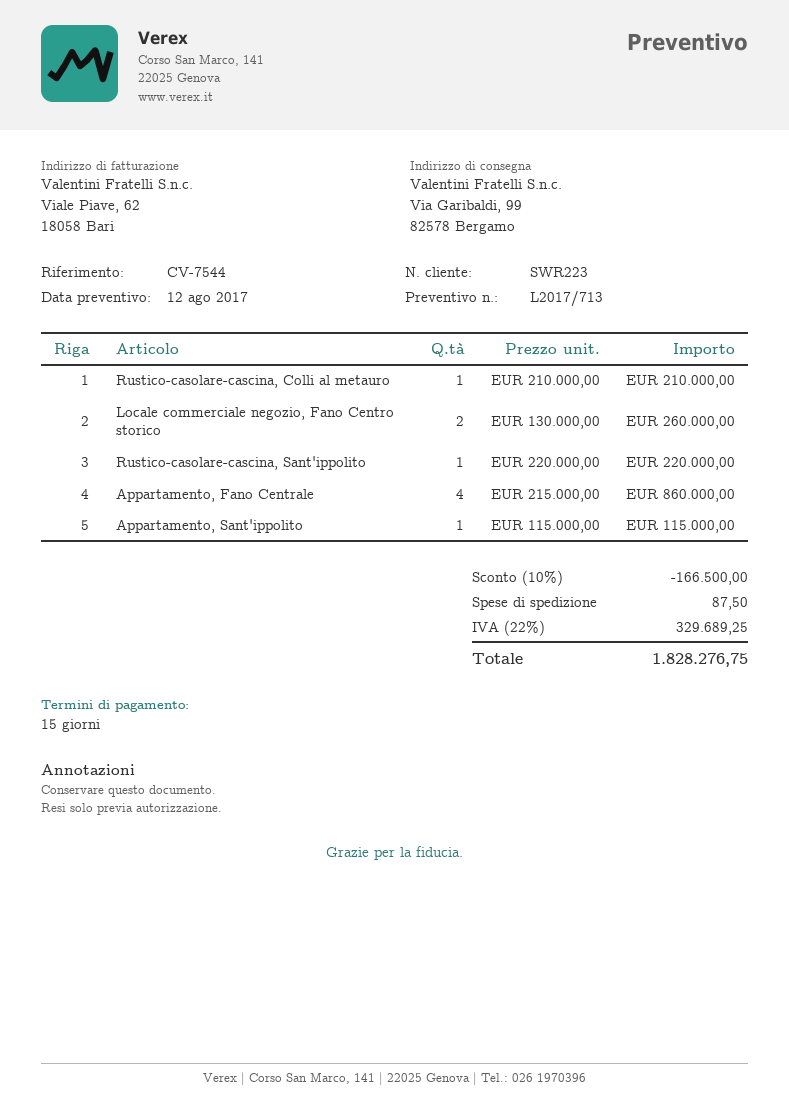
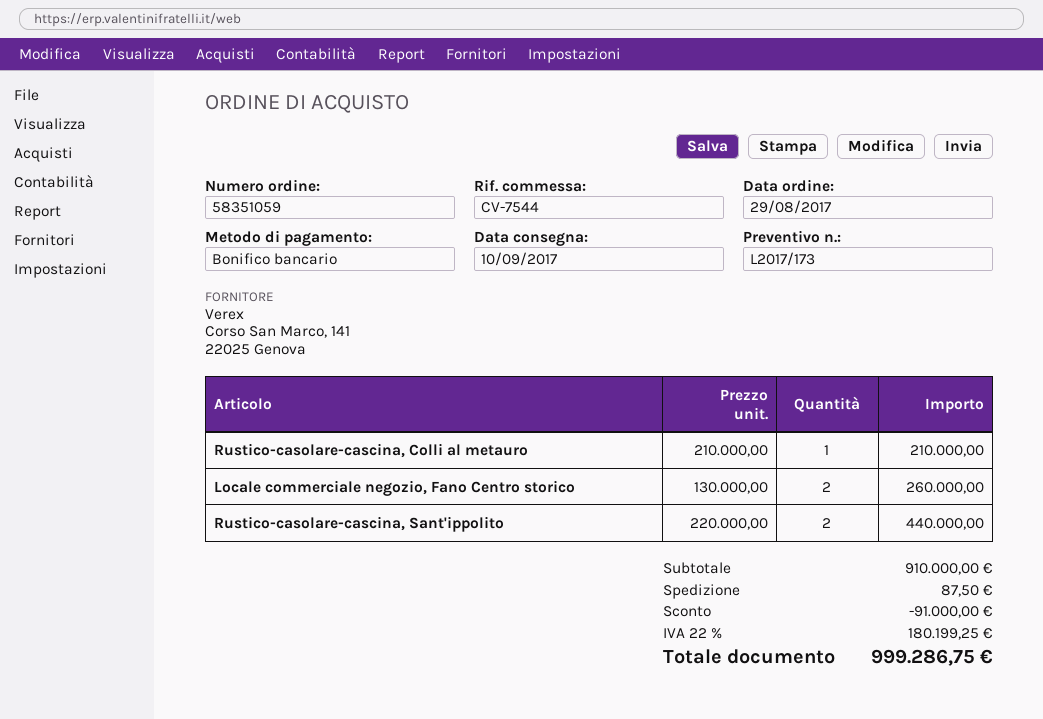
quote number: L2017/713 -> L2017/173
Rustico-casolare-cascina, Sant'ippolito: 1 x 220000.00 = 220000.00 -> 2 x 220000.00 = 440000.00
Appartamento, Fano Centrale: 4 x 215000.00 = 860000.00 -> none
Appartamento, Sant'ippolito: 1 x 115000.00 = 115000.00 -> none
discount: 166500.00 -> 91000.00
tax: 22% = 329689.25 -> 22% = 180199.25
total: 1828276.75 -> 999286.75

